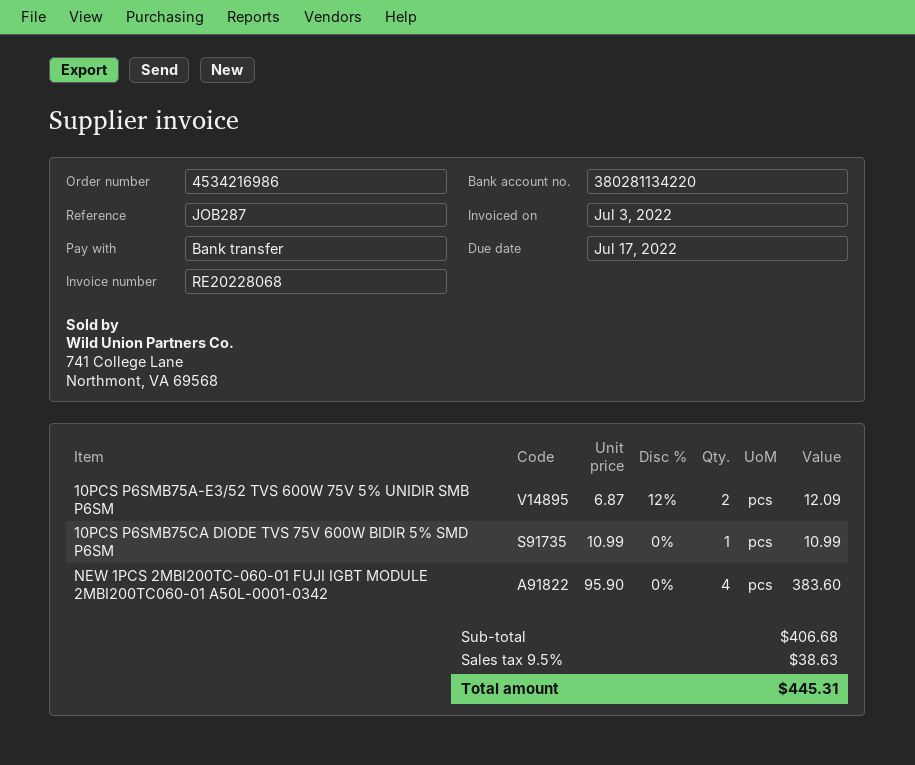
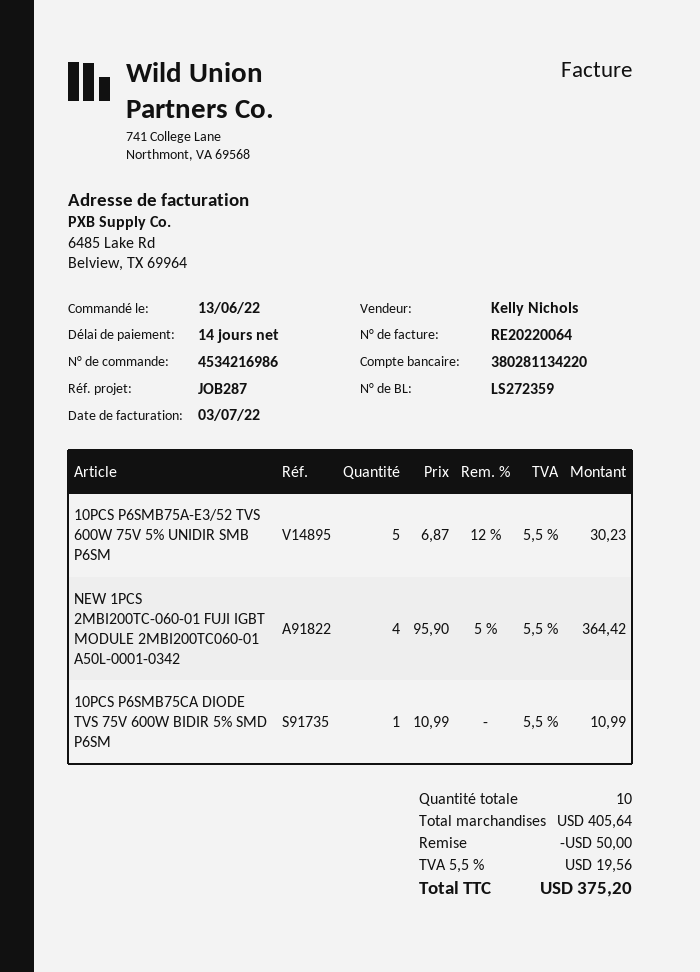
invoice number: RE20228068 -> RE20220064
10PCS P6SMB75A-E3/52 TVS 600W 75V 5% UNIDIR SMB P6SM: 2 x 6.87 - 12% = 12.09 -> 5 x 6.87 - 12% = 30.23
NEW 1PCS 2MBI200TC-060-01 FUJI IGBT MODULE 2MBI200TC060-01 A50L-0001-0342: 4 x 95.90 = 383.60 -> 4 x 95.90 - 5% = 364.42
subtotal: 406.68 -> 405.64
discount: none -> 50.00
tax: 9.5% = 38.63 -> 5.5% = 19.56
total: 445.31 -> 375.20

